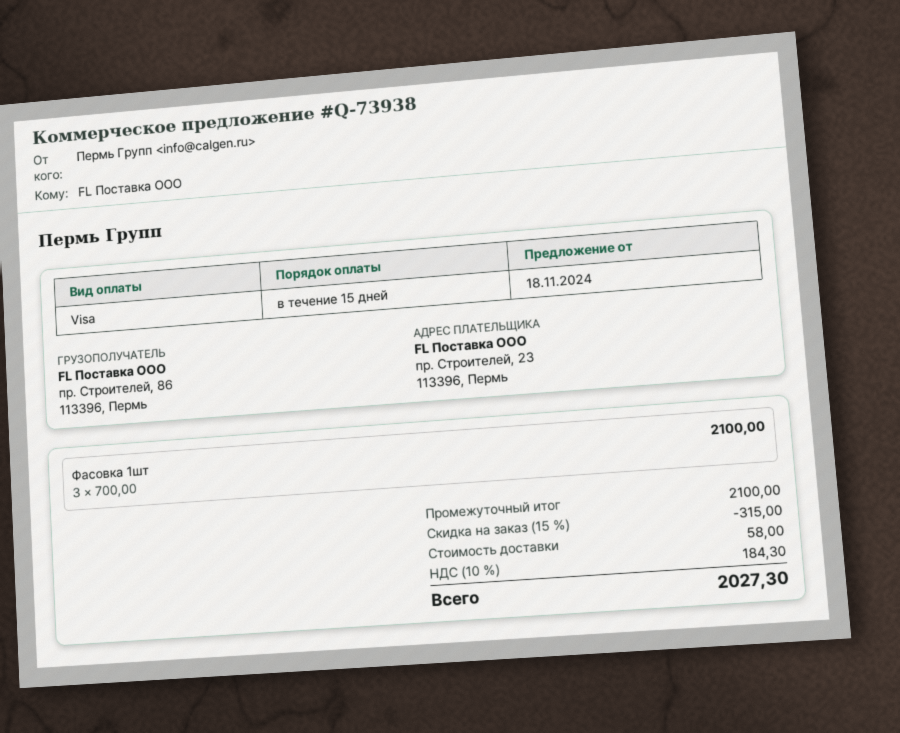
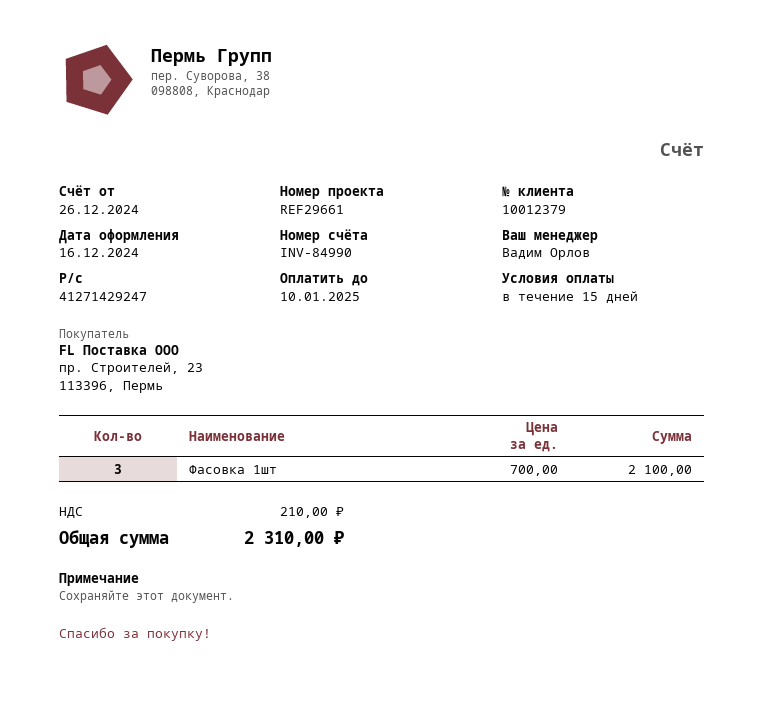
discount: 15% = 315.00 -> none
shipping: 58.00 -> none
tax: 184.30 -> 210.00
total: 2027.30 -> 2310.00

